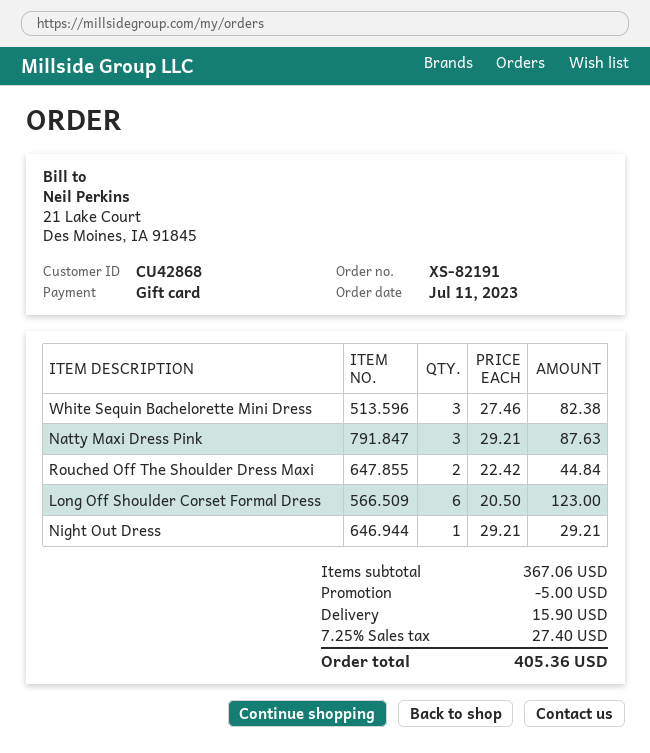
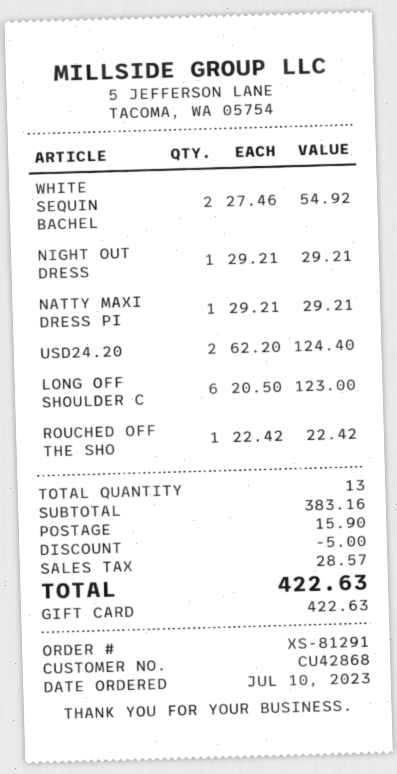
order number: XS-82191 -> XS-81291
order date: 2023-07-11 -> 2023-07-10
White Sequin Bachelorette Mini Dress: 3 x 27.46 = 82.38 -> 2 x 27.46 = 54.92
Natty Maxi Dress Pink: 3 x 29.21 = 87.63 -> 1 x 29.21 = 29.21
Rouched Off The Shoulder Dress Maxi: 2 x 22.42 = 44.84 -> 1 x 22.42 = 22.42
USD24.20: none -> 2 x 62.20 = 124.40
subtotal: 367.06 -> 383.16
tax: 27.40 -> 28.57
total: 405.36 -> 422.63

